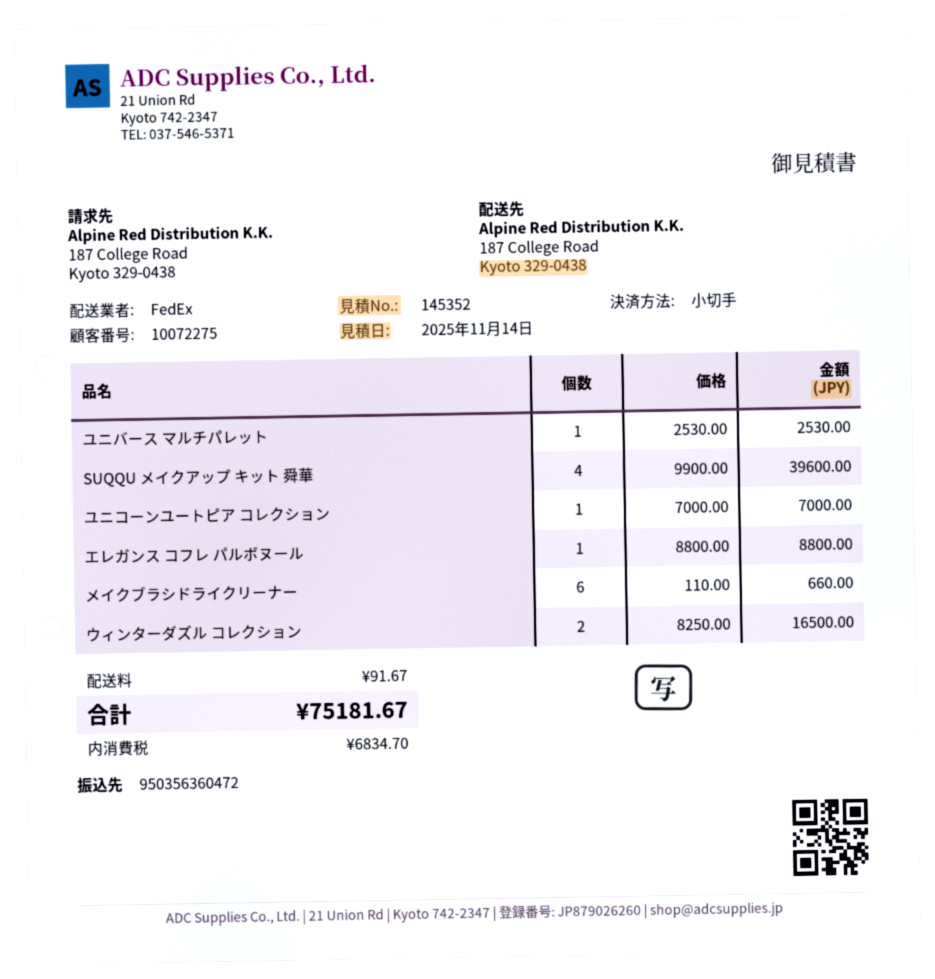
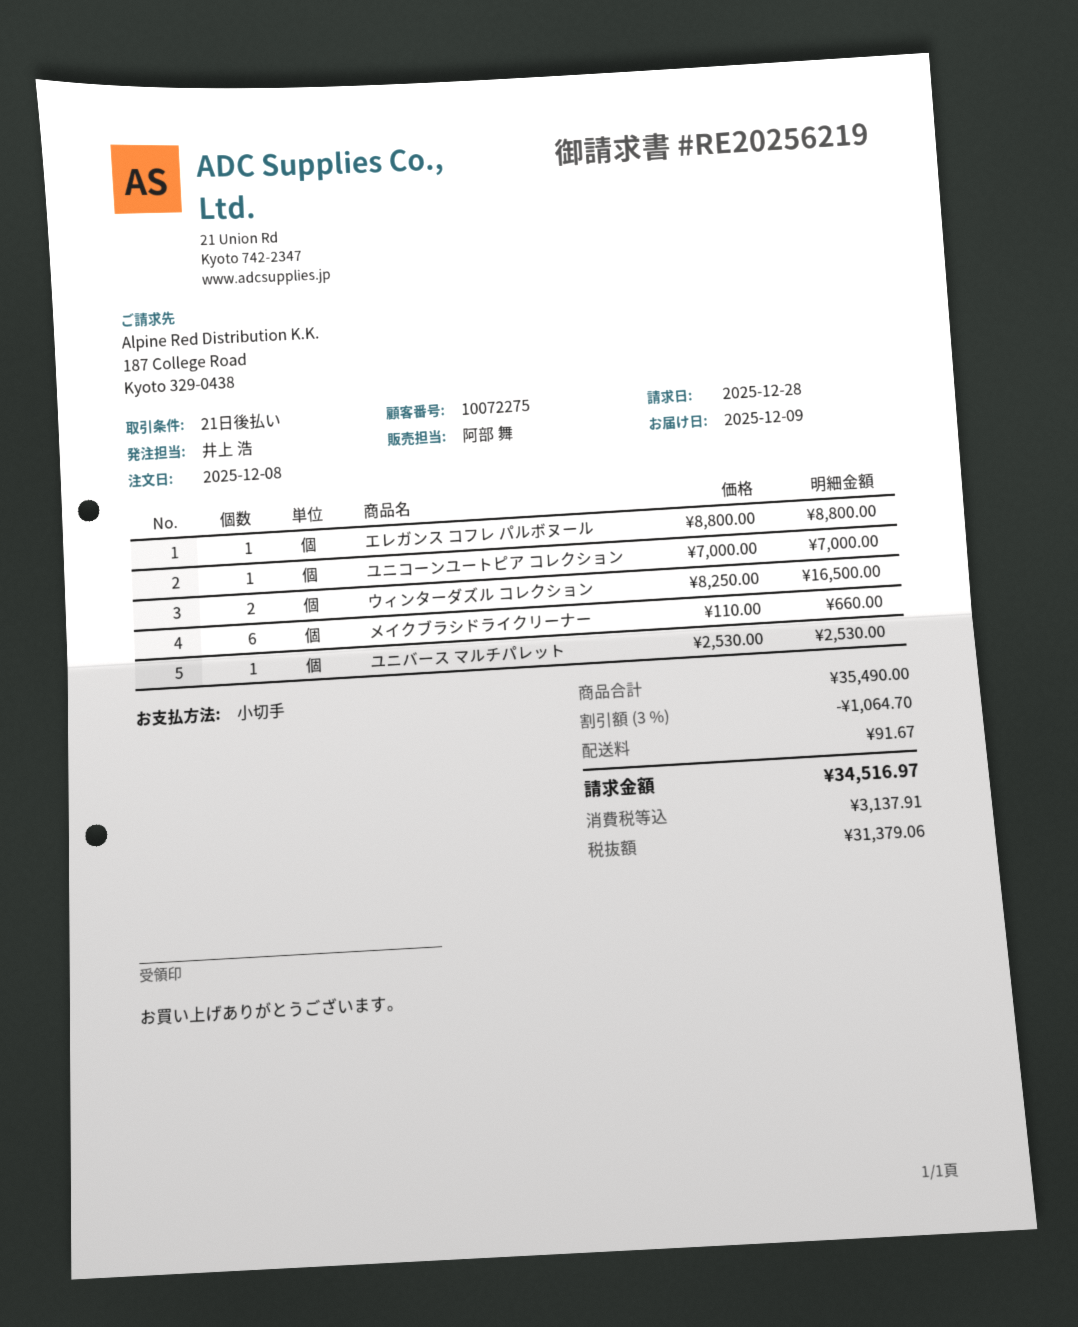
SUQQU メイクアップ キット 舜華: 4 x 9900.00 = 39600.00 -> none
discount: none -> 3% = 1064.70
tax: 6834.70 -> 3137.91
total: 75181.67 -> 34516.97

